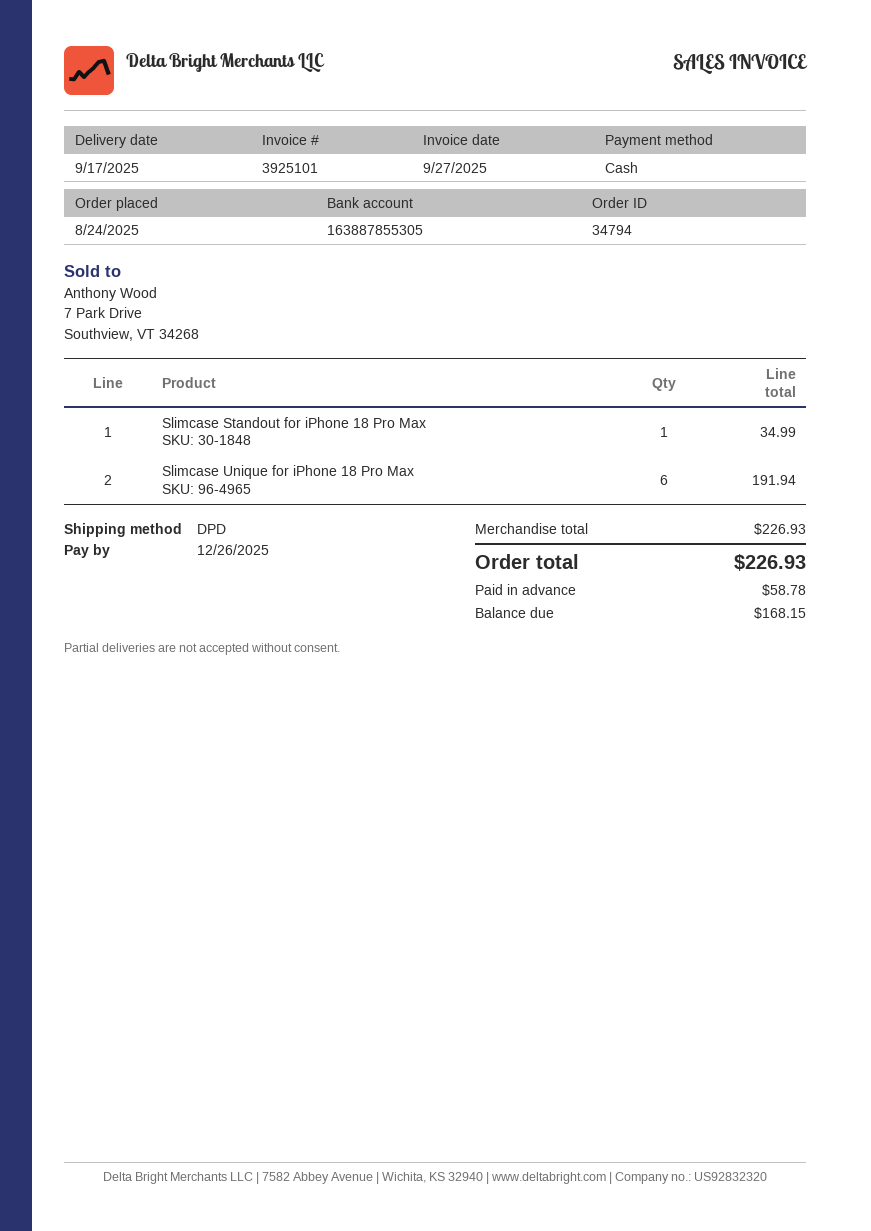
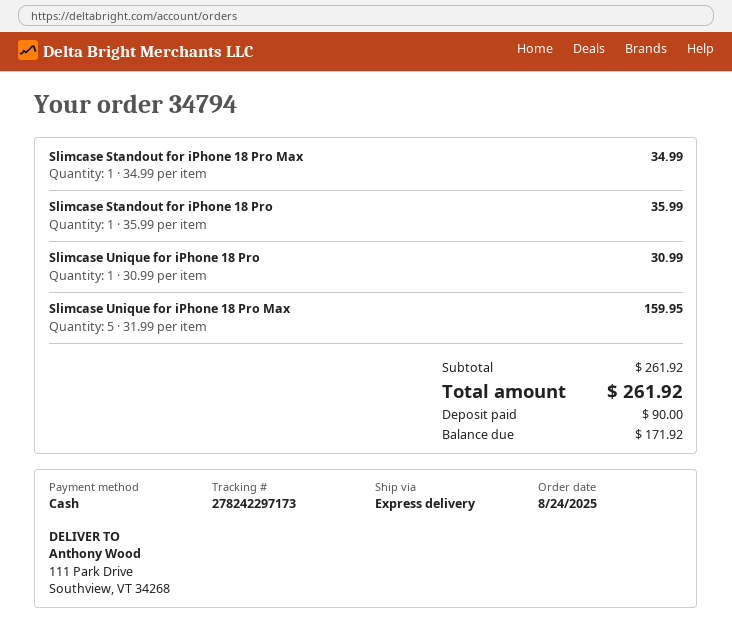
shipping method: DPD -> express
Slimcase Unique for iPhone 18 Pro Max: 6 for 191.94 -> 5 for 159.95
Slimcase Standout for iPhone 18 Pro: none -> 1 for 35.99
Slimcase Unique for iPhone 18 Pro: none -> 1 for 30.99
subtotal: 226.93 -> 261.92
total: 226.93 -> 261.92
deposit: 58.78 -> 90.00
balance: 168.15 -> 171.92

